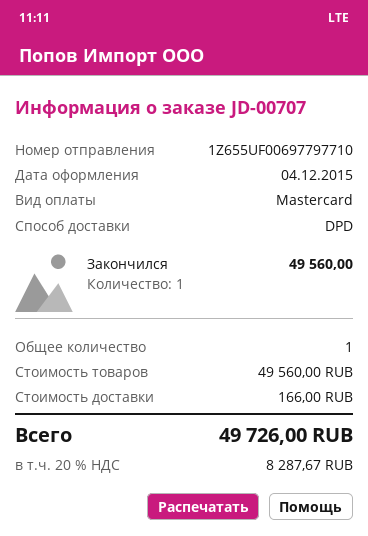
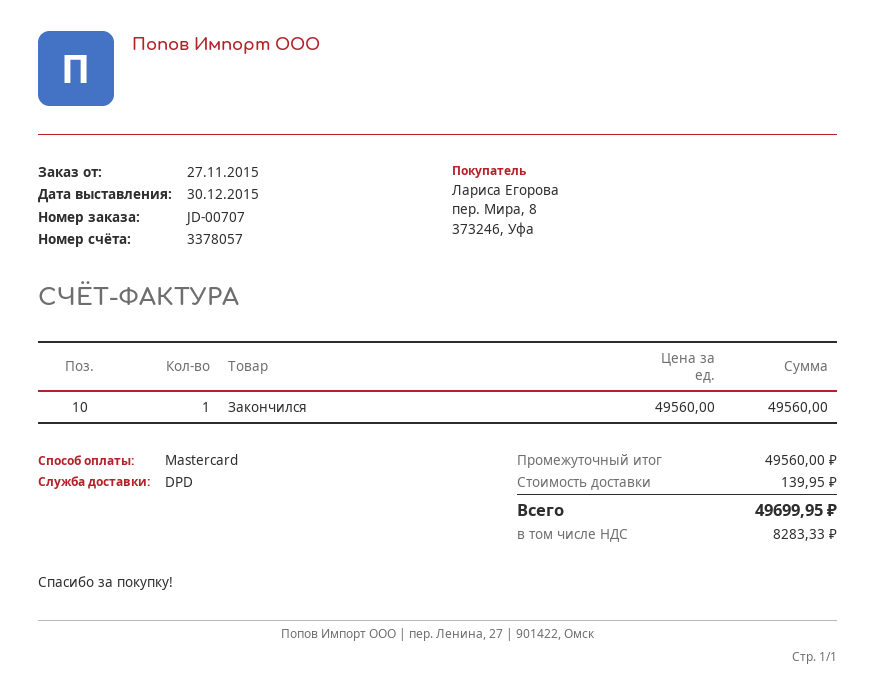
order date: 2015-12-04 -> 2015-11-27
shipping: 166.00 -> 139.95
tax: 8287.67 -> 8283.33
total: 49726.00 -> 49699.95

